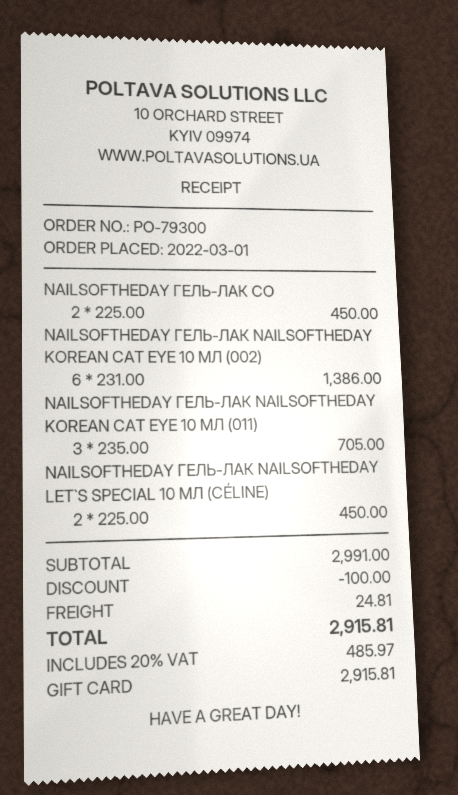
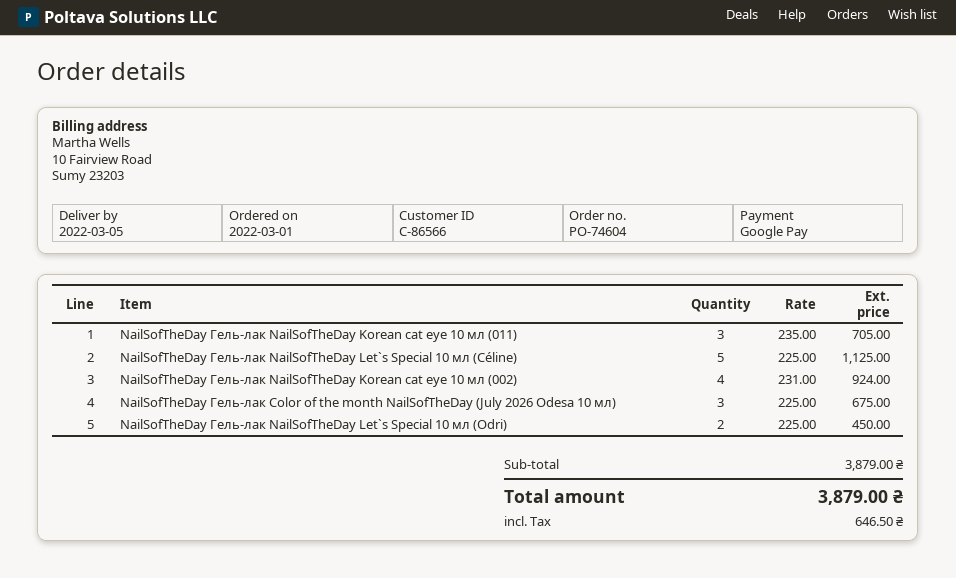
order number: PO-79300 -> PO-74604
payment method: gift card -> Google Pay
NAILSOFTHEDAY ГЕЛЬ-ЛАК CO: 2 x 225.00 = 450.00 -> 3 x 225.00 = 675.00
NAILSOFTHEDAY ГЕЛЬ-ЛАК NAILSOFTHEDAY KOREAN CAT EYE 10 МЛ (002): 6 x 231.00 = 1386.00 -> 4 x 231.00 = 924.00
NAILSOFTHEDAY ГЕЛЬ-ЛАК NAILSOFTHEDAY LET`S SPECIAL 10 МЛ (CÉLINE): 2 x 225.00 = 450.00 -> 5 x 225.00 = 1125.00
NailSofTheDay Гель-лак NailSofTheDay Let`s Special 10 мл (Odri): none -> 2 x 225.00 = 450.00
subtotal: 2991.00 -> 3879.00
discount: 100.00 -> none
shipping: 24.81 -> none
tax: 485.97 -> 646.50
total: 2915.81 -> 3879.00

